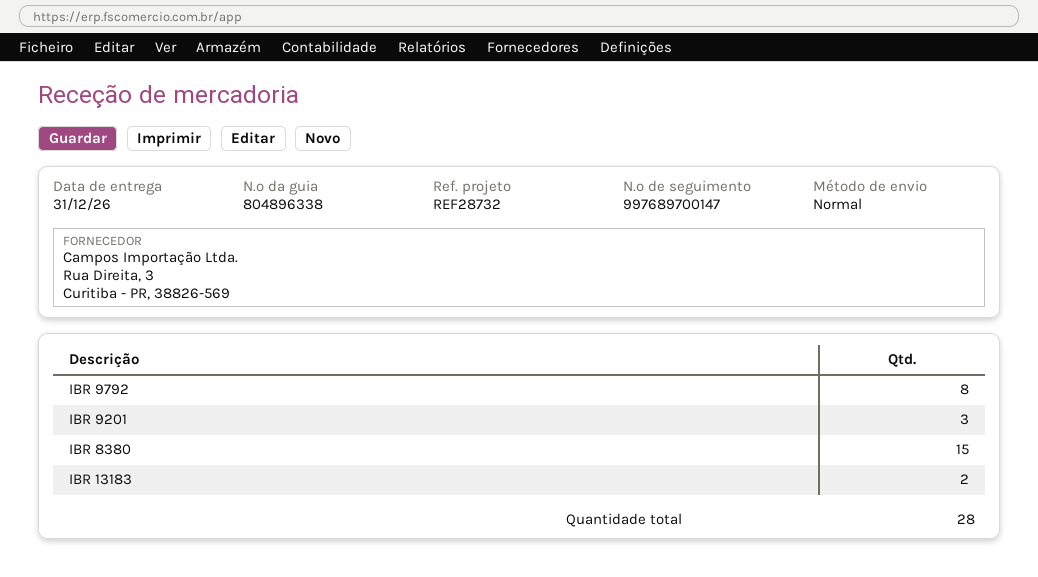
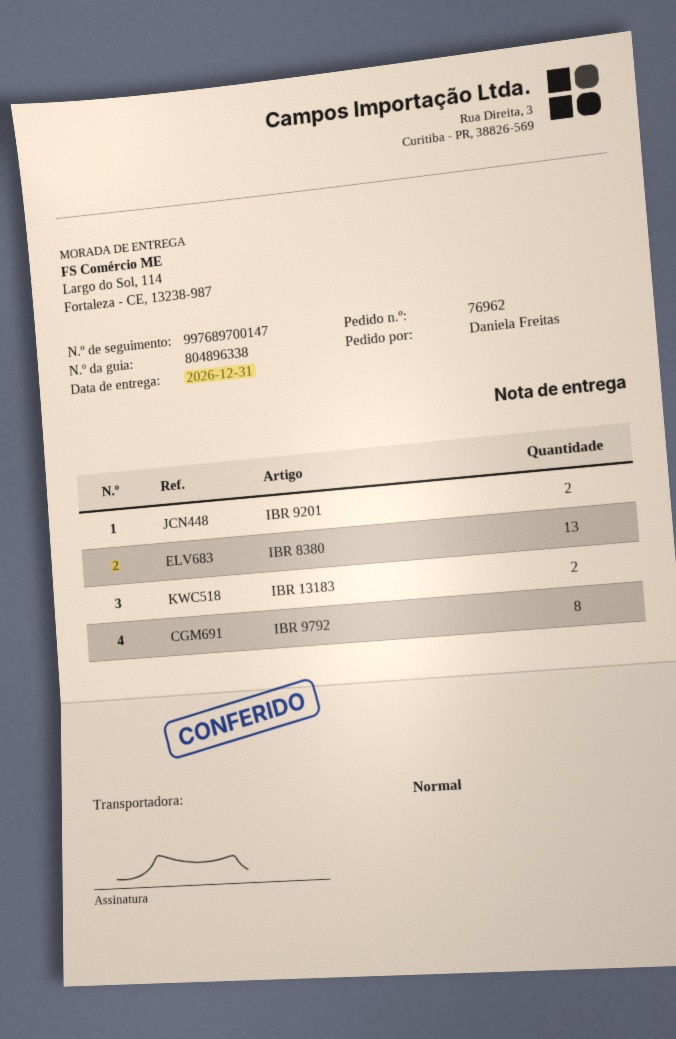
IBR 9201: 3 -> 2
IBR 8380: 15 -> 13

